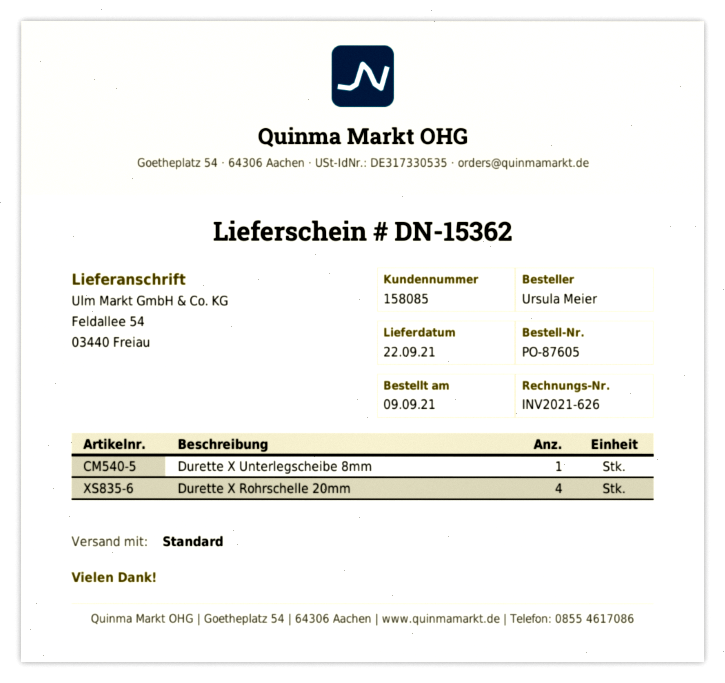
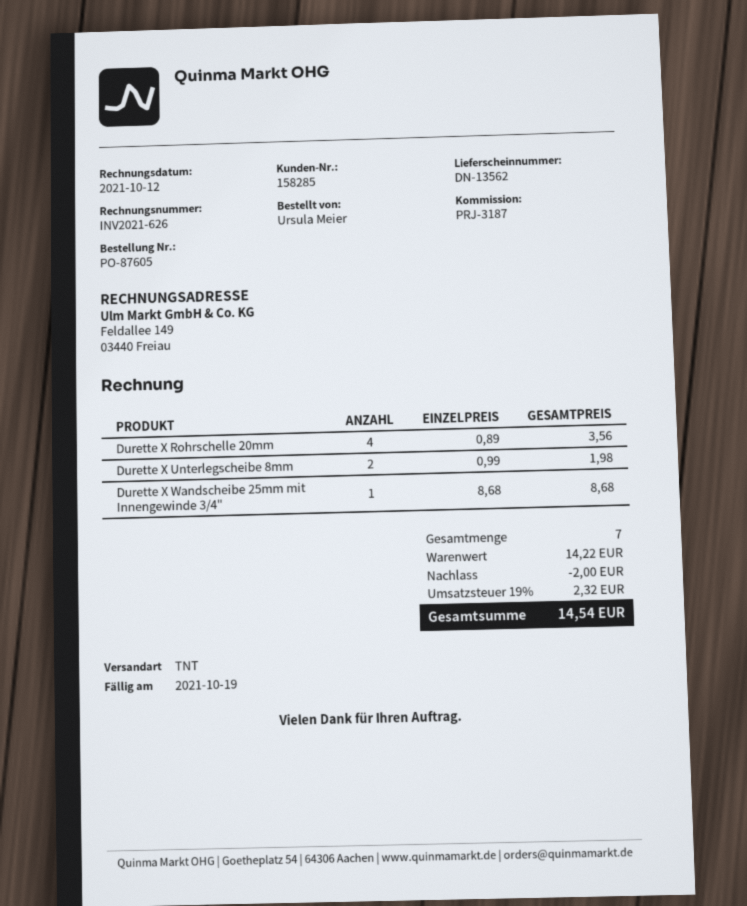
delivery note number: DN-15362 -> DN-13562
customer number: 158085 -> 158285
shipping method: standard -> TNT
Durette X Unterlegscheibe 8mm: 1 -> 2
Durette X Wandscheibe 25mm mit Innengewinde 3/4": none -> 1

